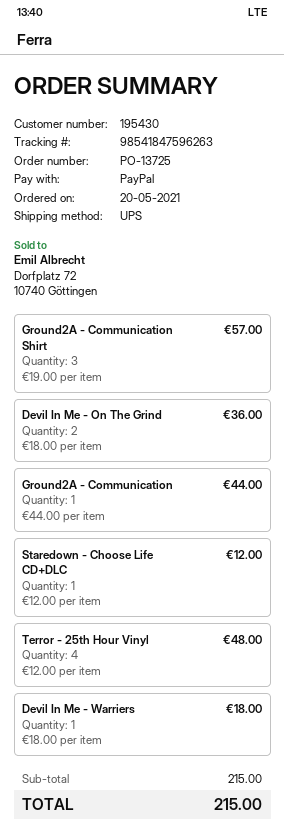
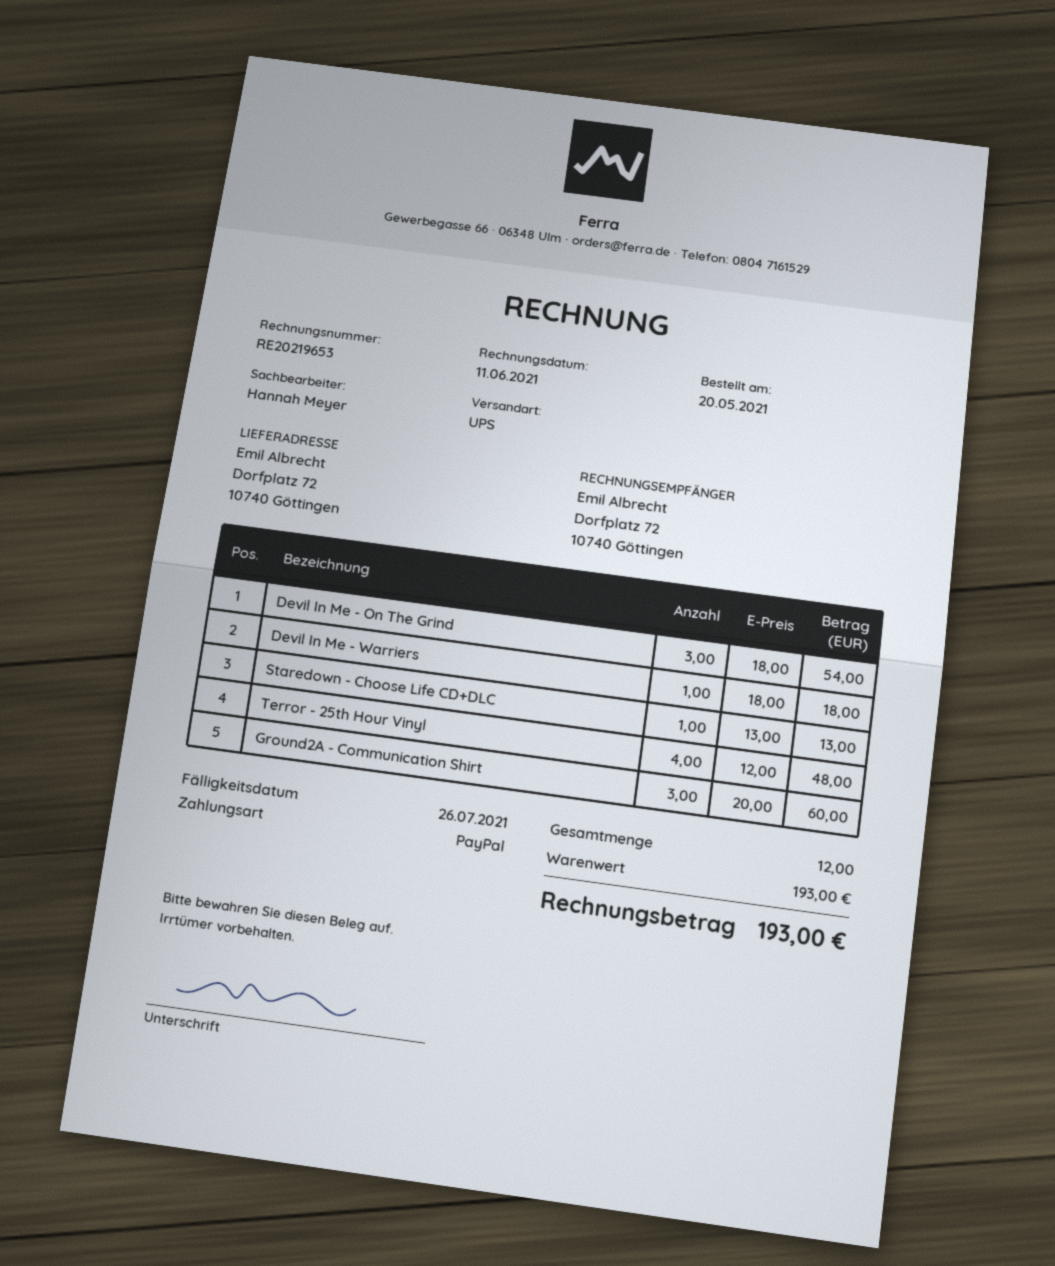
Ground2A - Communication Shirt: 3 x 19.00 = 57.00 -> 3 x 20.00 = 60.00
Devil In Me - On The Grind: 2 x 18.00 = 36.00 -> 3 x 18.00 = 54.00
Ground2A - Communication: 1 x 44.00 = 44.00 -> none
Staredown - Choose Life CD+DLC: 1 x 12.00 = 12.00 -> 1 x 13.00 = 13.00
subtotal: 215.00 -> 193.00
total: 215.00 -> 193.00

